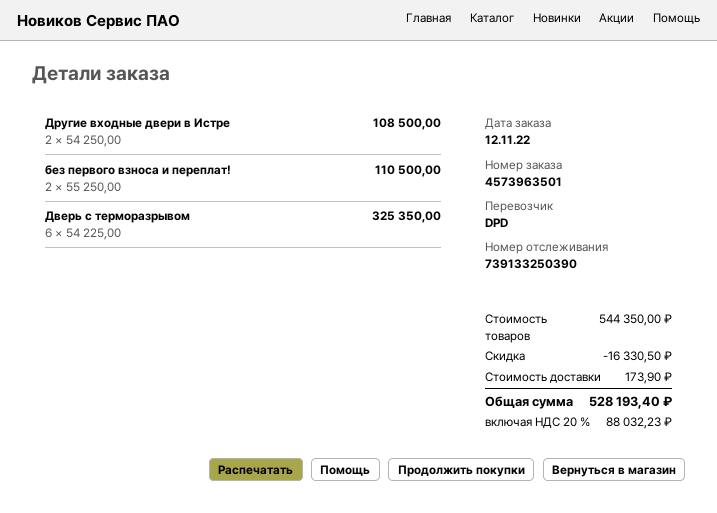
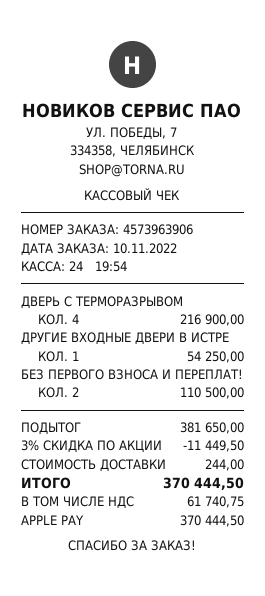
order number: 4573963501 -> 4573963906
order date: 2022-11-12 -> 2022-11-10
Другие входные двери в Истре: 2 for 108500.00 -> 1 for 54250.00
Дверь с терморазрывом: 6 for 325350.00 -> 4 for 216900.00
subtotal: 544350.00 -> 381650.00
discount: 16330.50 -> 11449.50
shipping: 173.90 -> 244.00
tax: 88032.23 -> 61740.75
total: 528193.40 -> 370444.50

